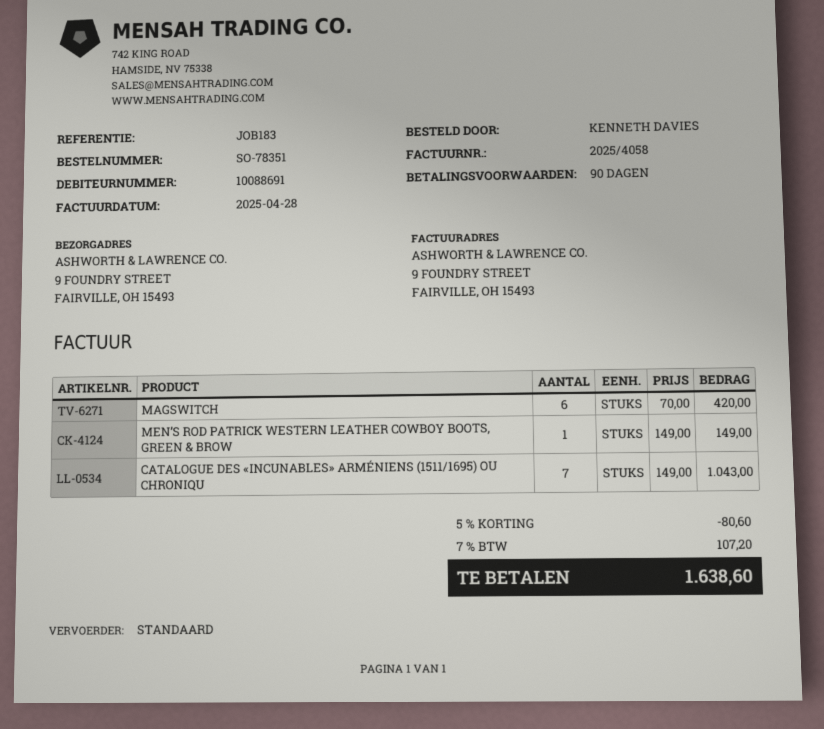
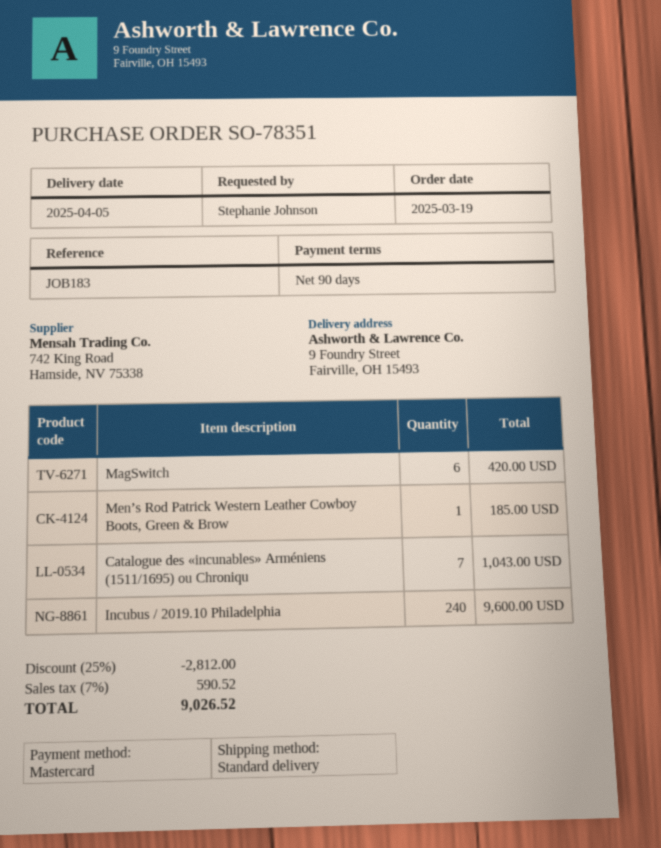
ordered by: KENNETH DAVIES -> Stephanie Johnson
MEN’S ROD PATRICK WESTERN LEATHER COWBOY BOOTS, GREEN & BROW: 1 for 149.00 -> 1 for 185.00
Incubus / 2019.10 Philadelphia: none -> 240 for 9600.00
discount: 5% = 80.60 -> 25% = 2812.00
tax: 7% = 107.20 -> 7% = 590.52
total: 1638.60 -> 9026.52

